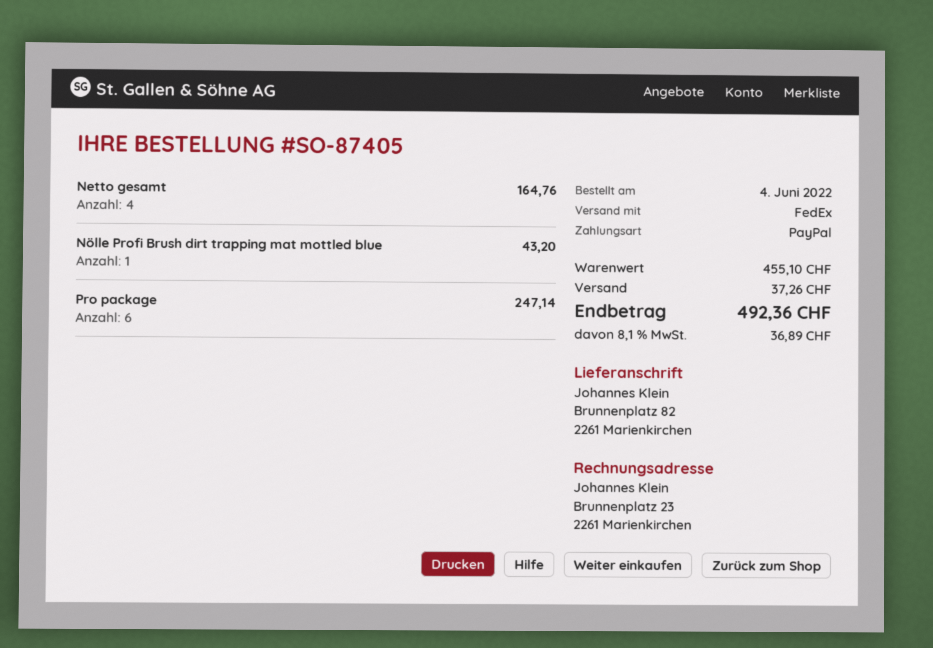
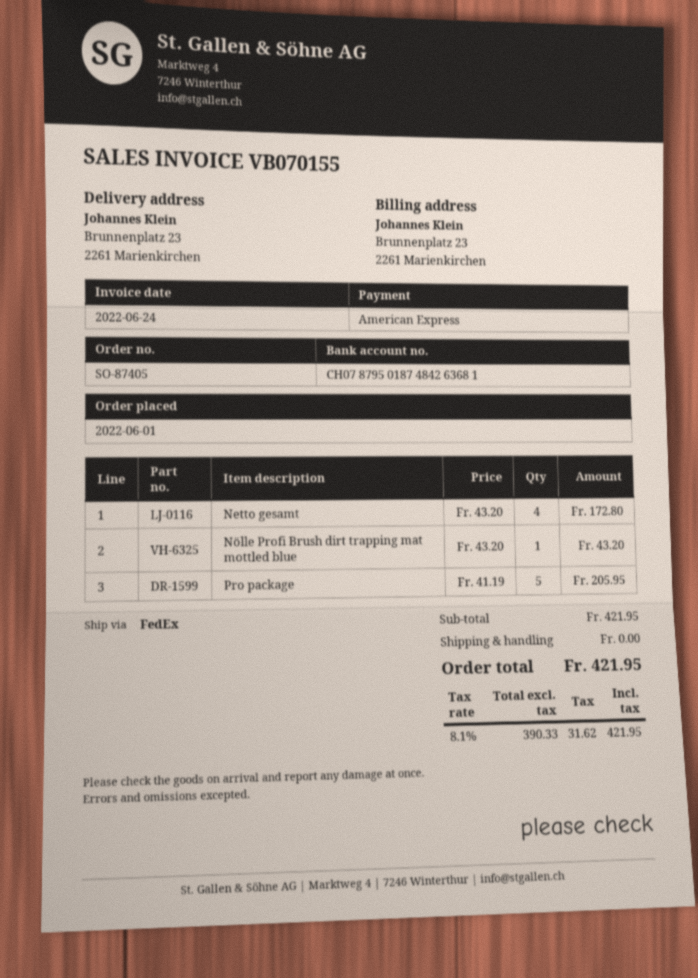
order date: 2022-06-04 -> 2022-06-01
payment method: PayPal -> American Express
ship to: Brunnenplatz 82, 2261 Marienkirchen -> Brunnenplatz 23, 2261 Marienkirchen
Netto gesamt: 4 for 164.76 -> 4 for 172.80
Pro package: 6 for 247.14 -> 5 for 205.95
subtotal: 455.10 -> 421.95
shipping: 37.26 -> 0.00
tax: 8.1% = 36.89 -> 8.1% = 31.62
total: 492.36 -> 421.95

